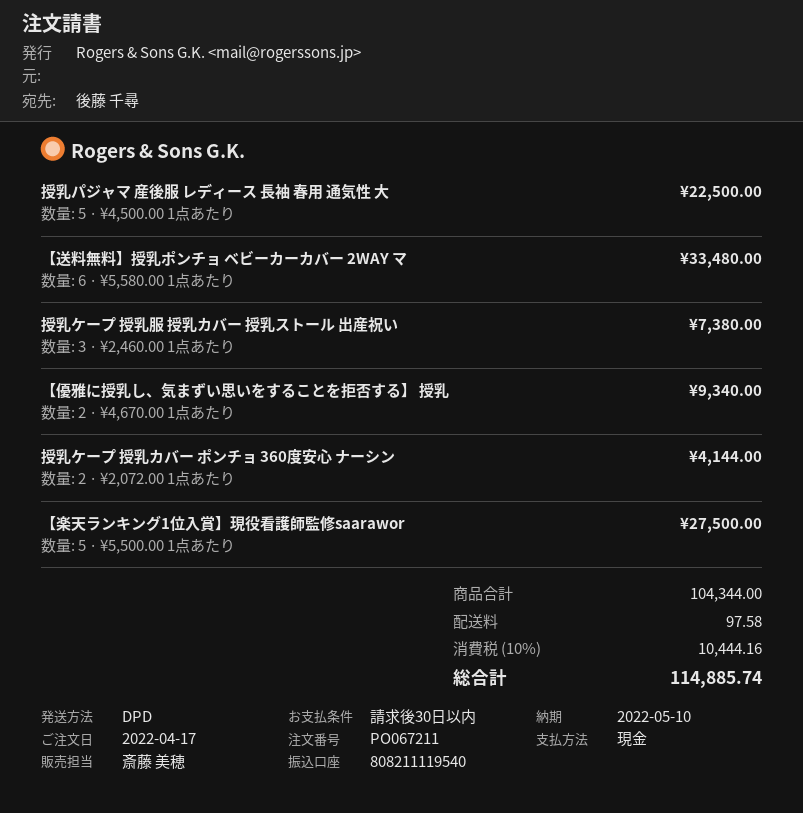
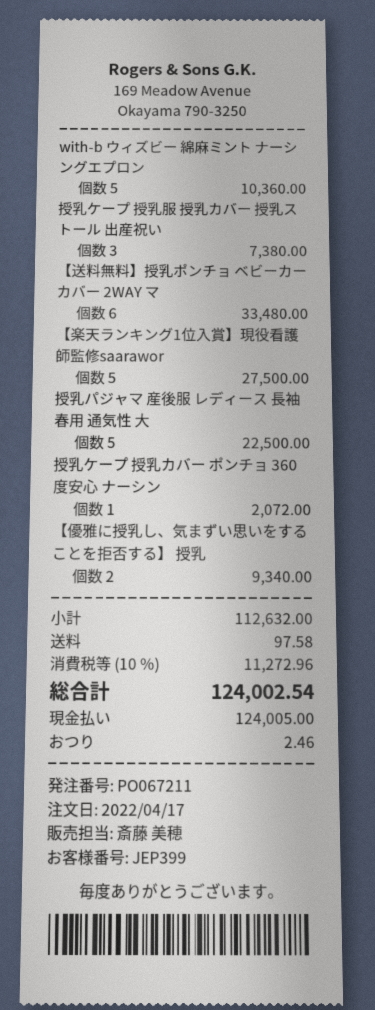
授乳ケープ 授乳カバー ポンチョ 360度安心 ナーシン: 2 for 4144.00 -> 1 for 2072.00
with-b ウィズビー 綿麻ミント ナーシングエプロン: none -> 5 for 10360.00
subtotal: 104344.00 -> 112632.00
tax: 10% = 10444.16 -> 10% = 11272.96
total: 114885.74 -> 124002.54

